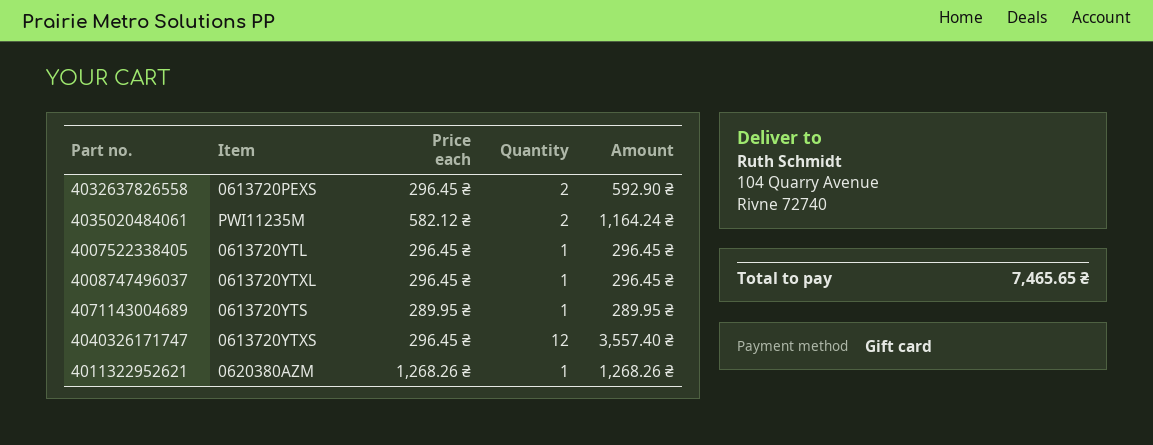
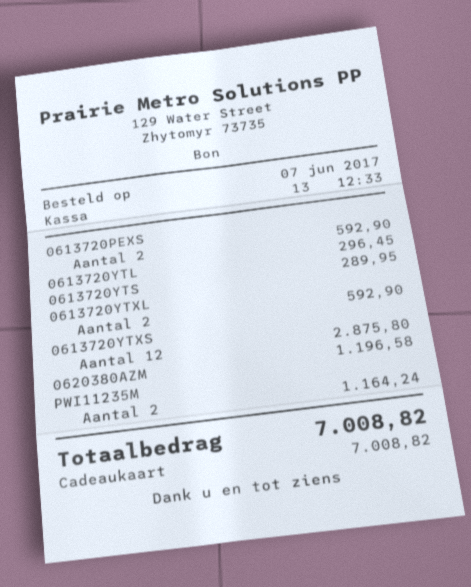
0613720YTXL: 1 for 296.45 -> 2 for 592.90
0613720YTXS: 12 for 3557.40 -> 12 for 2875.80
0620380AZM: 1 for 1268.26 -> 1 for 1196.58
total: 7465.65 -> 7008.82

